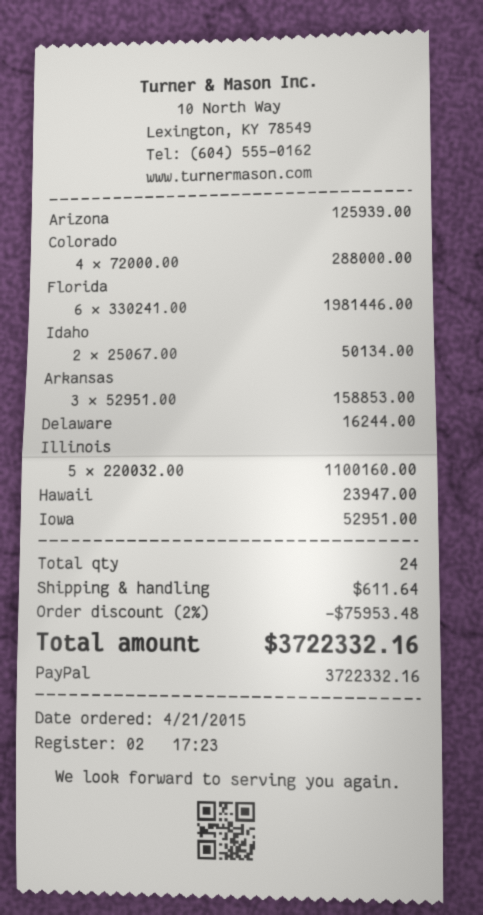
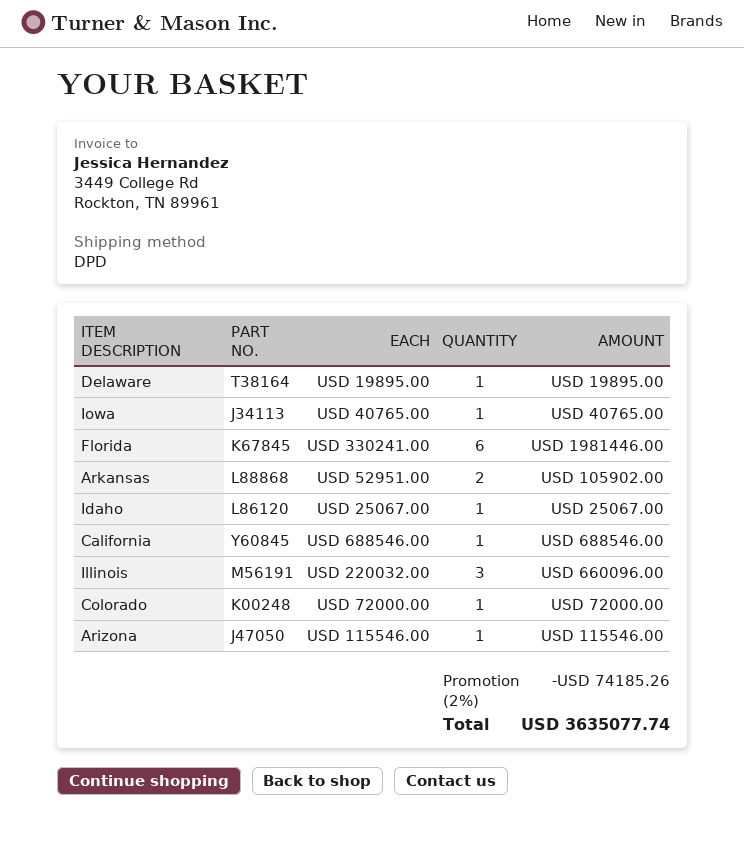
Arizona: 1 x 125939.00 = 125939.00 -> 1 x 115546.00 = 115546.00
Colorado: 4 x 72000.00 = 288000.00 -> 1 x 72000.00 = 72000.00
Idaho: 2 x 25067.00 = 50134.00 -> 1 x 25067.00 = 25067.00
Arkansas: 3 x 52951.00 = 158853.00 -> 2 x 52951.00 = 105902.00
Delaware: 1 x 16244.00 = 16244.00 -> 1 x 19895.00 = 19895.00
Illinois: 5 x 220032.00 = 1100160.00 -> 3 x 220032.00 = 660096.00
Hawaii: 1 x 23947.00 = 23947.00 -> none
Iowa: 1 x 52951.00 = 52951.00 -> 1 x 40765.00 = 40765.00
California: none -> 1 x 688546.00 = 688546.00
discount: 2% = 75953.48 -> 2% = 74185.26
shipping: 611.64 -> none
total: 3722332.16 -> 3635077.74

